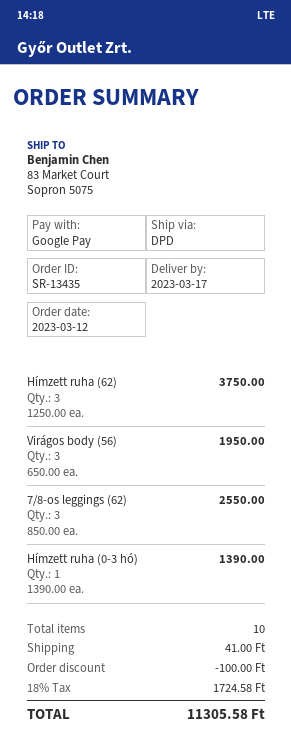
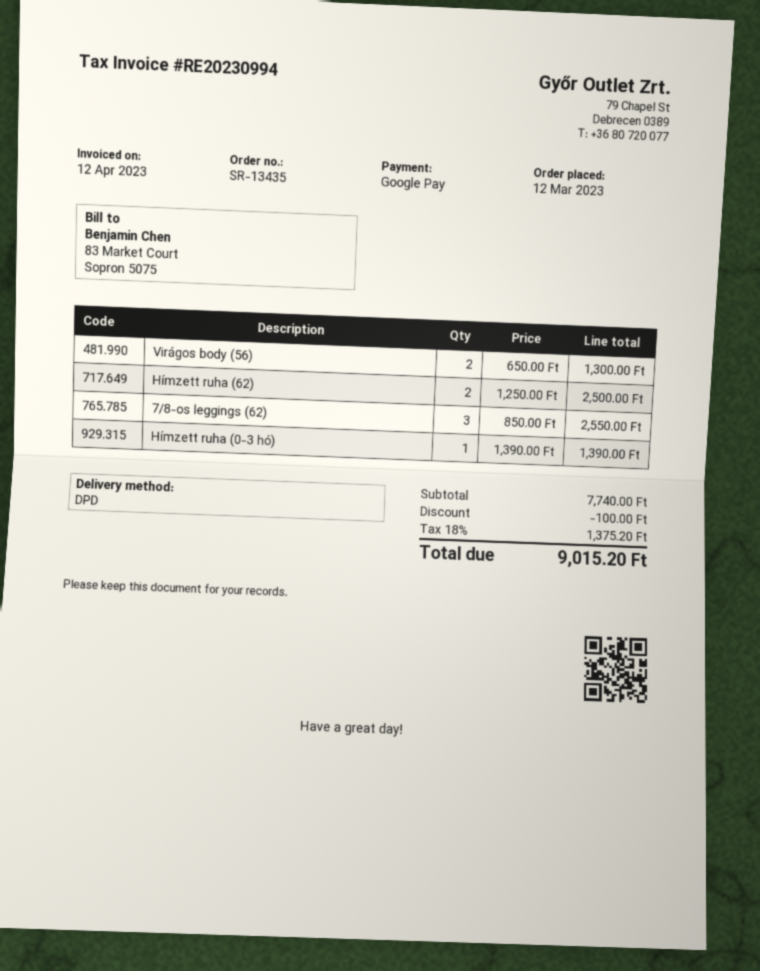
Hímzett ruha (62): 3 x 1250.00 = 3750.00 -> 2 x 1250.00 = 2500.00
Virágos body (56): 3 x 650.00 = 1950.00 -> 2 x 650.00 = 1300.00
shipping: 41.00 -> none
tax: 18% = 1724.58 -> 18% = 1375.20
total: 11305.58 -> 9015.20

